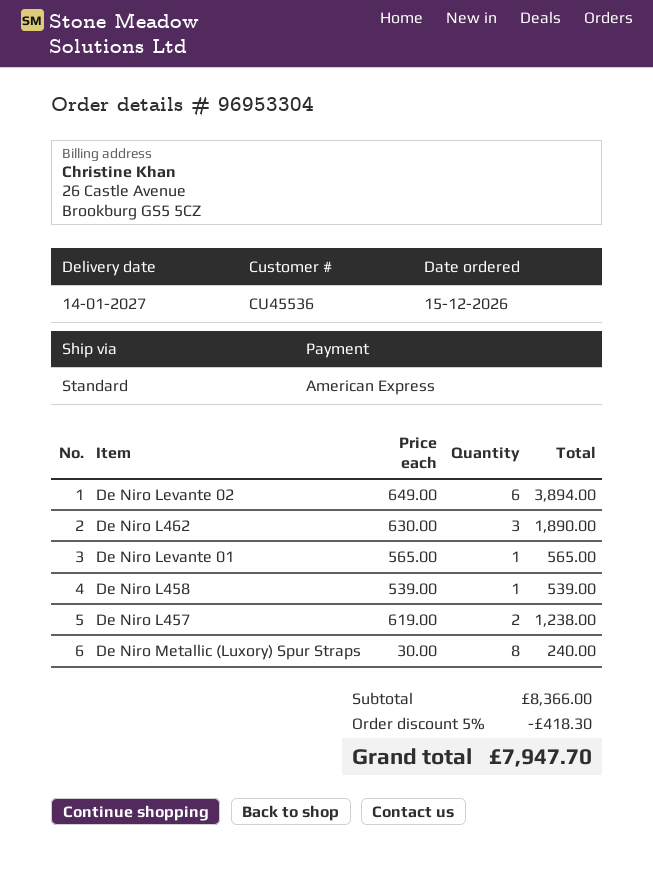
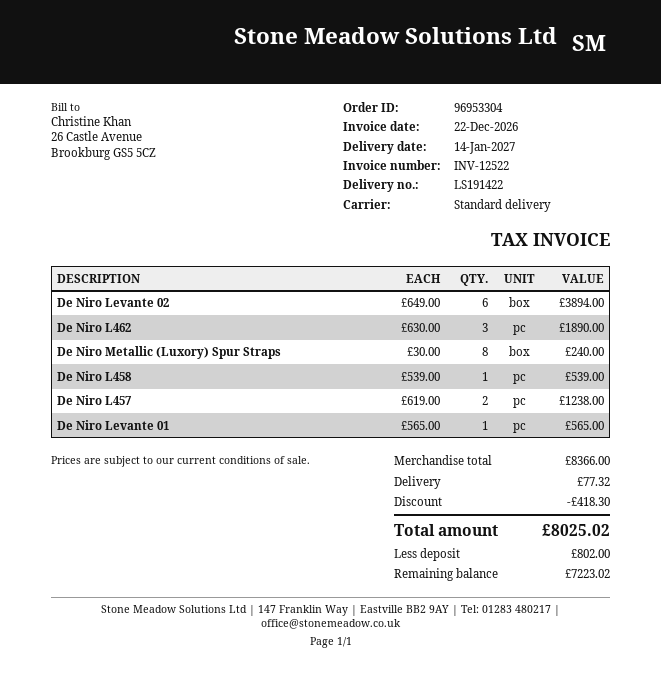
shipping: none -> 77.32
total: 7947.70 -> 8025.02

